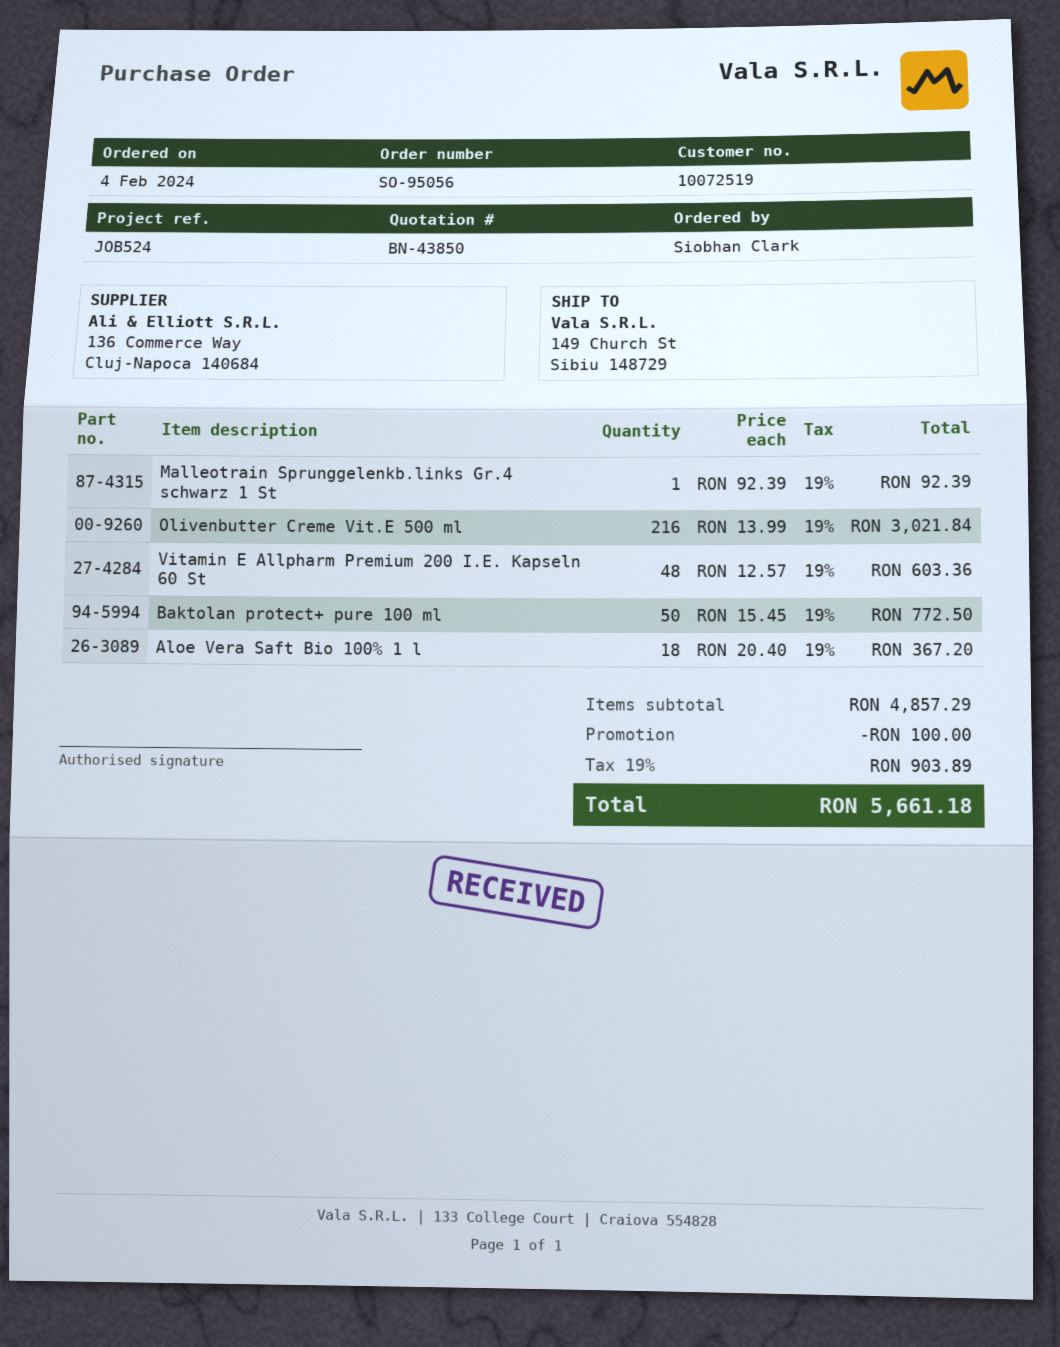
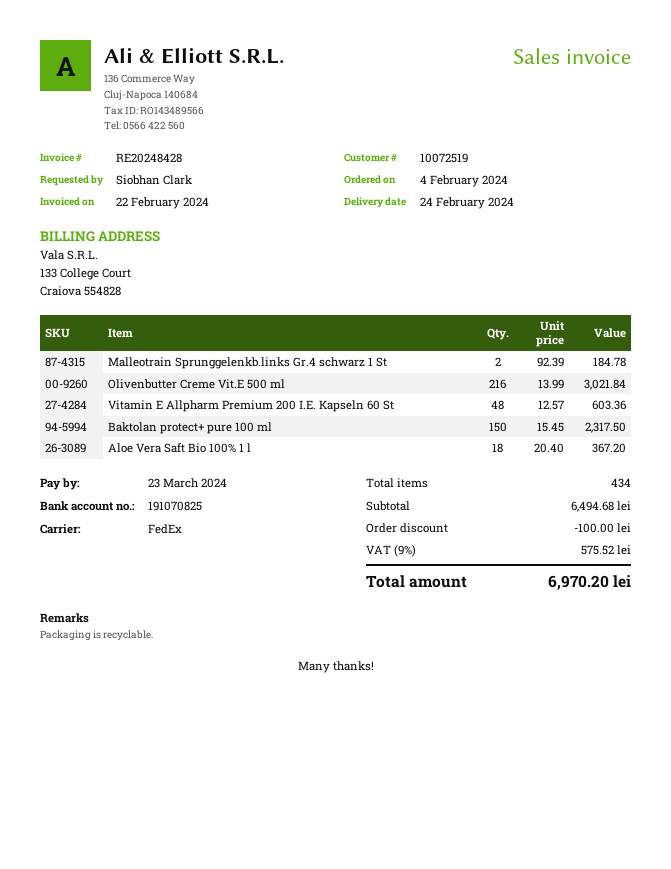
Malleotrain Sprunggelenkb.links Gr.4 schwarz 1 St: 1 x 92.39 = 92.39 -> 2 x 92.39 = 184.78
Baktolan protect+ pure 100 ml: 50 x 15.45 = 772.50 -> 150 x 15.45 = 2317.50
subtotal: 4857.29 -> 6494.68
tax: 19% = 903.89 -> 9% = 575.52
total: 5661.18 -> 6970.20

